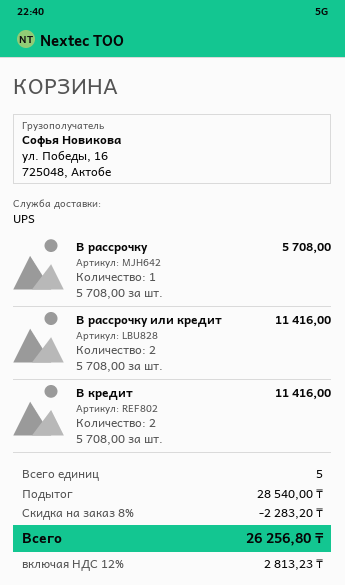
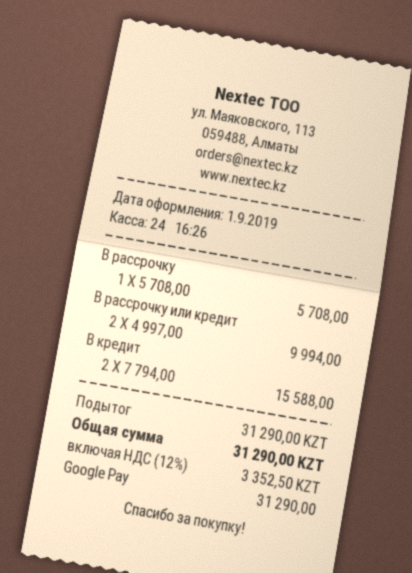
В рассрочку или кредит: 2 x 5708.00 = 11416.00 -> 2 x 4997.00 = 9994.00
В кредит: 2 x 5708.00 = 11416.00 -> 2 x 7794.00 = 15588.00
subtotal: 28540.00 -> 31290.00
discount: 8% = 2283.20 -> none
tax: 12% = 2813.23 -> 12% = 3352.50
total: 26256.80 -> 31290.00

